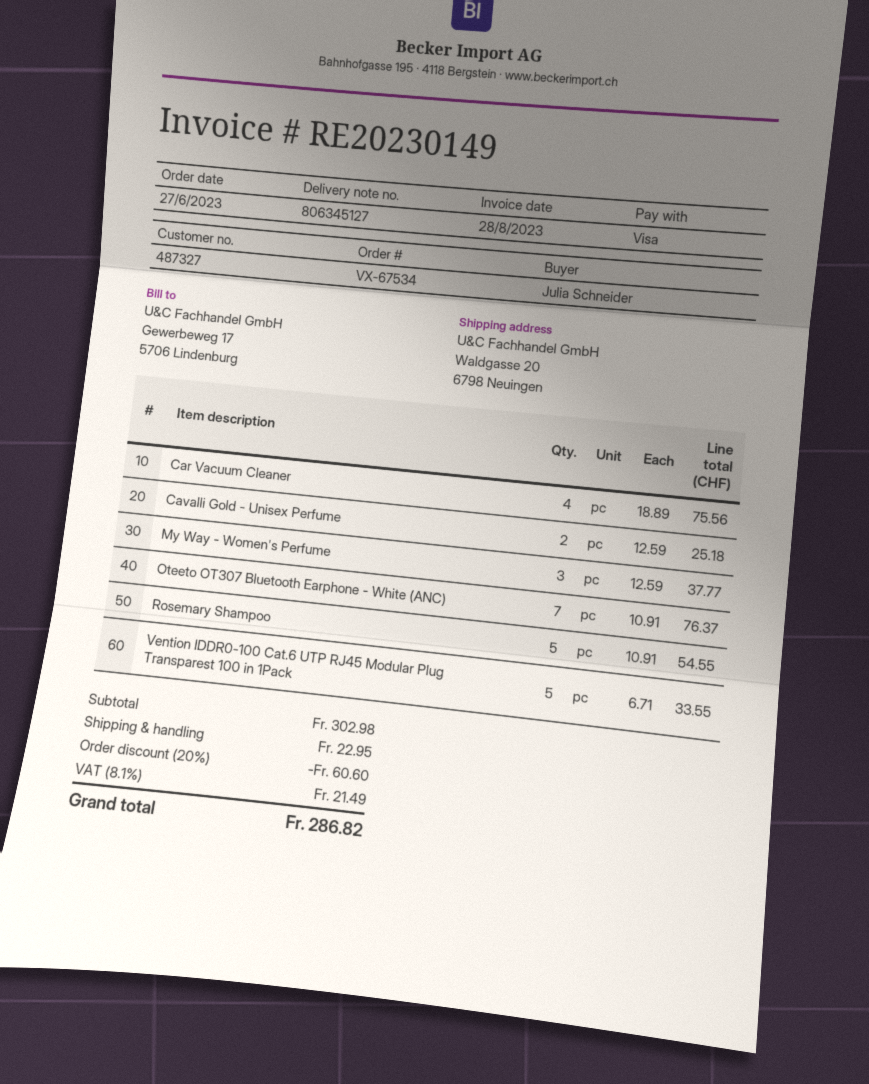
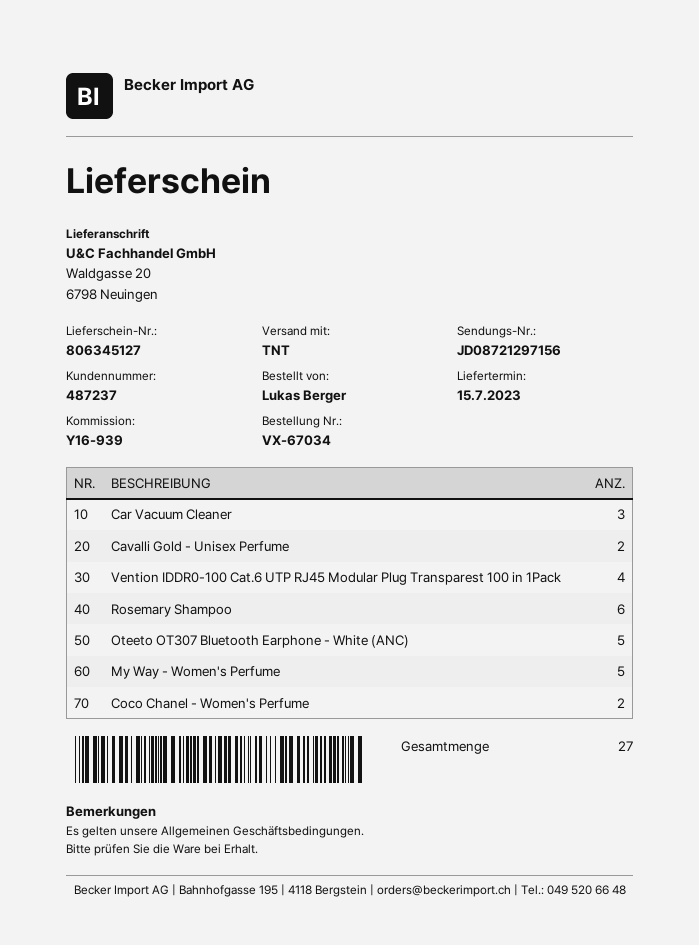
order number: VX-67534 -> VX-67034
customer number: 487327 -> 487237
ordered by: Julia Schneider -> Lukas Berger
Car Vacuum Cleaner: 4 -> 3
My Way - Women's Perfume: 3 -> 5
Oteeto OT307 Bluetooth Earphone - White (ANC): 7 -> 5
Rosemary Shampoo: 5 -> 6
Vention IDDR0-100 Cat.6 UTP RJ45 Modular Plug Transparest 100 in 1Pack: 5 -> 4
Coco Chanel - Women's Perfume: none -> 2

